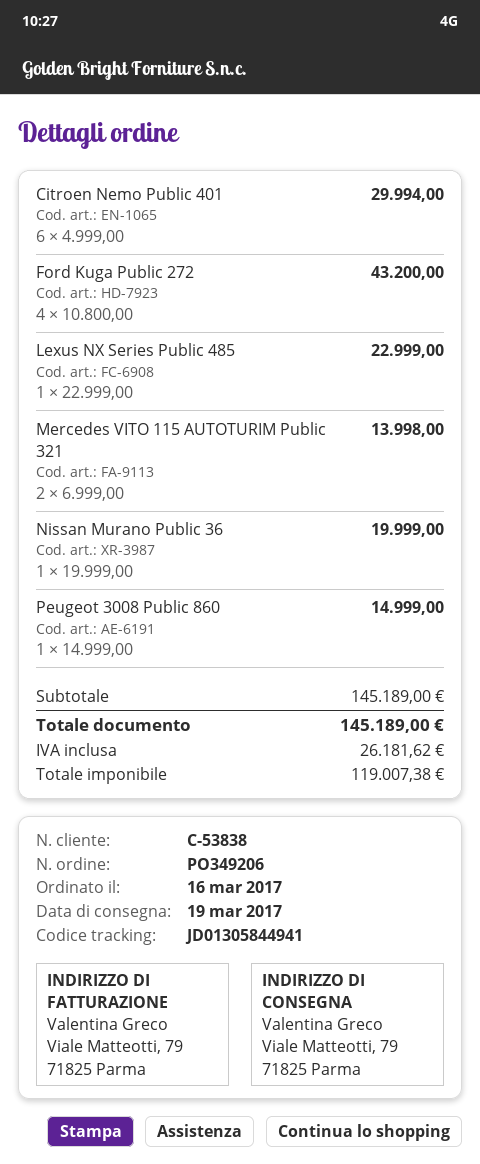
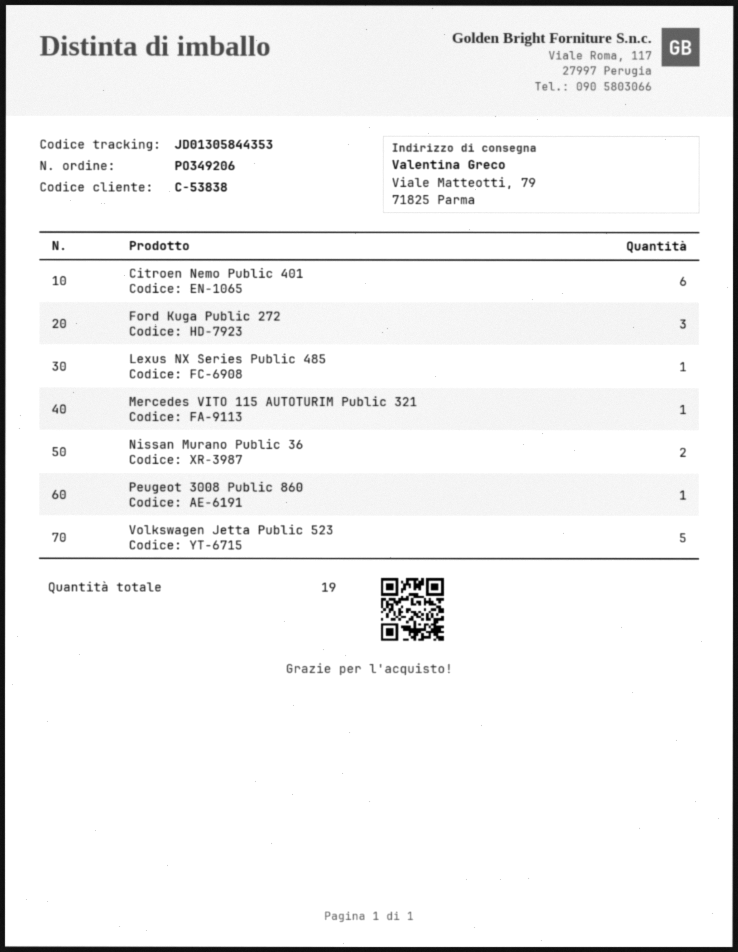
tracking number: JD01305844941 -> JD01305844353
Ford Kuga Public 272: 4 -> 3
Mercedes VITO 115 AUTOTURIM Public 321: 2 -> 1
Nissan Murano Public 36: 1 -> 2
Volkswagen Jetta Public 523: none -> 5

